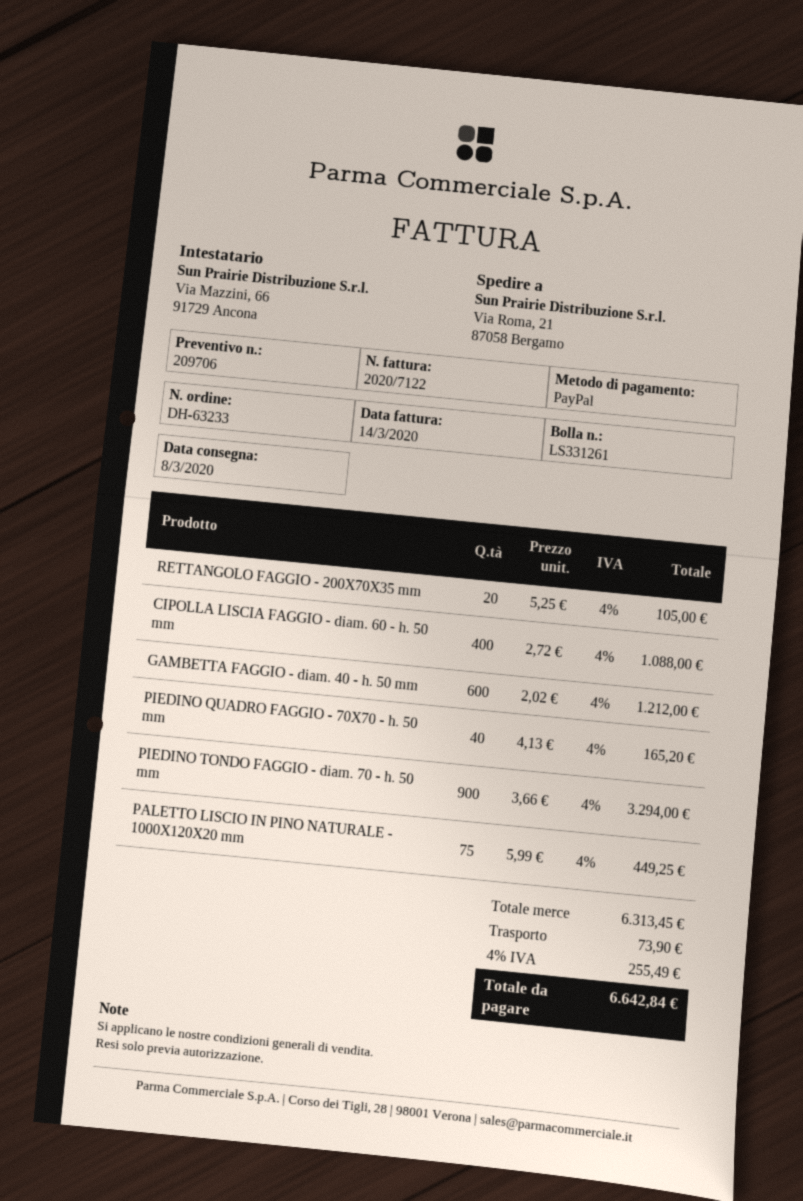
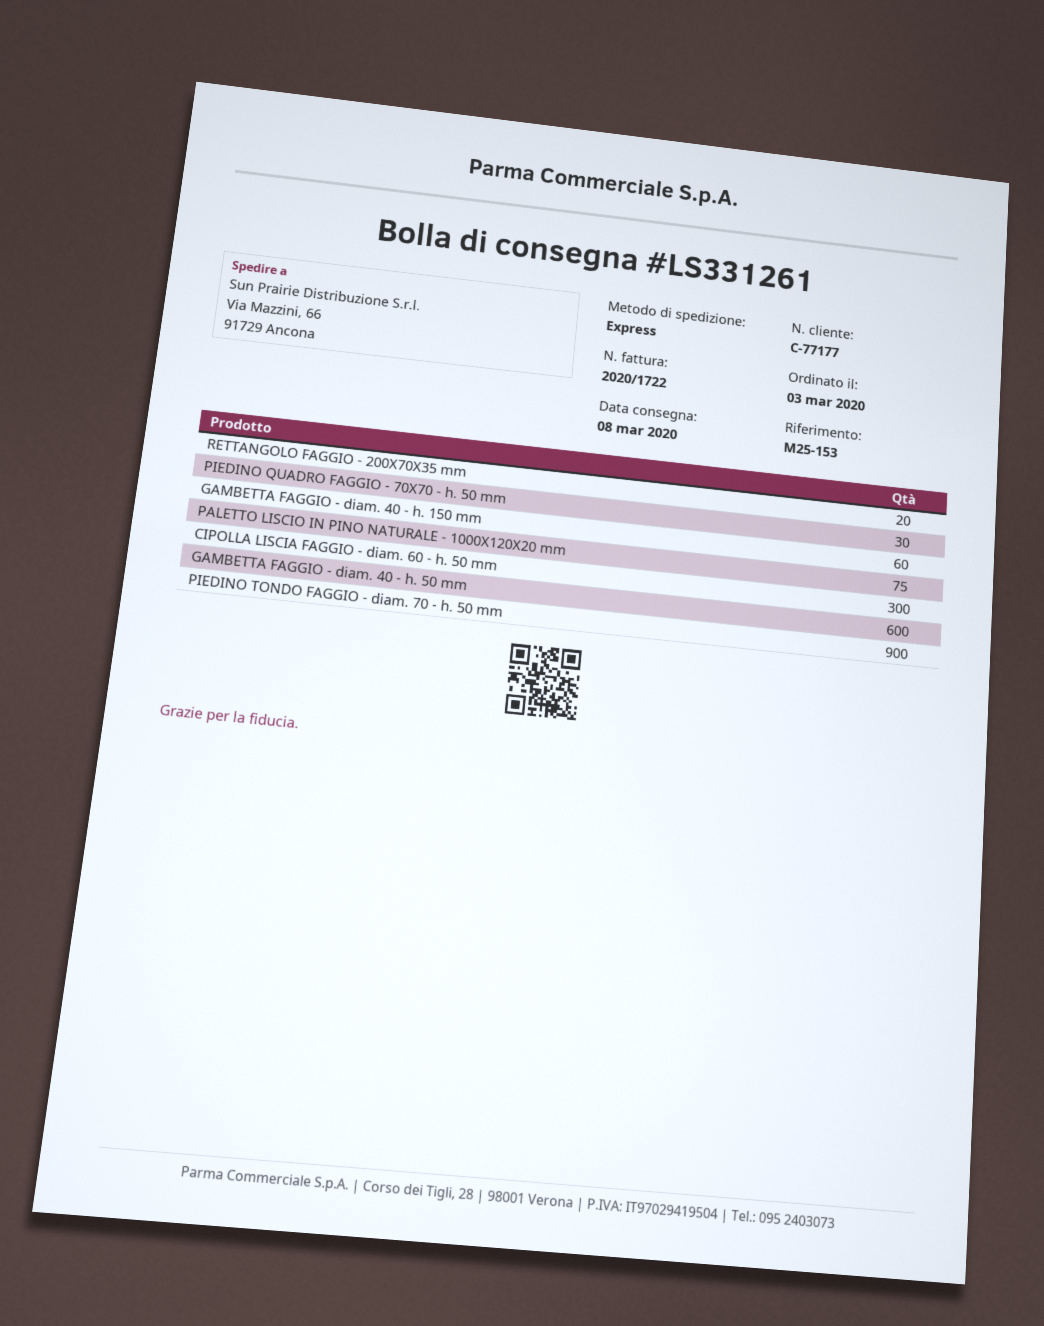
invoice number: 2020/7122 -> 2020/1722
ship to: Via Roma, 21, 87058 Bergamo -> Via Mazzini, 66, 91729 Ancona
CIPOLLA LISCIA FAGGIO - diam. 60 - h. 50 mm: 400 -> 300
PIEDINO QUADRO FAGGIO - 70X70 - h. 50 mm: 40 -> 30
GAMBETTA FAGGIO - diam. 40 - h. 150 mm: none -> 60

